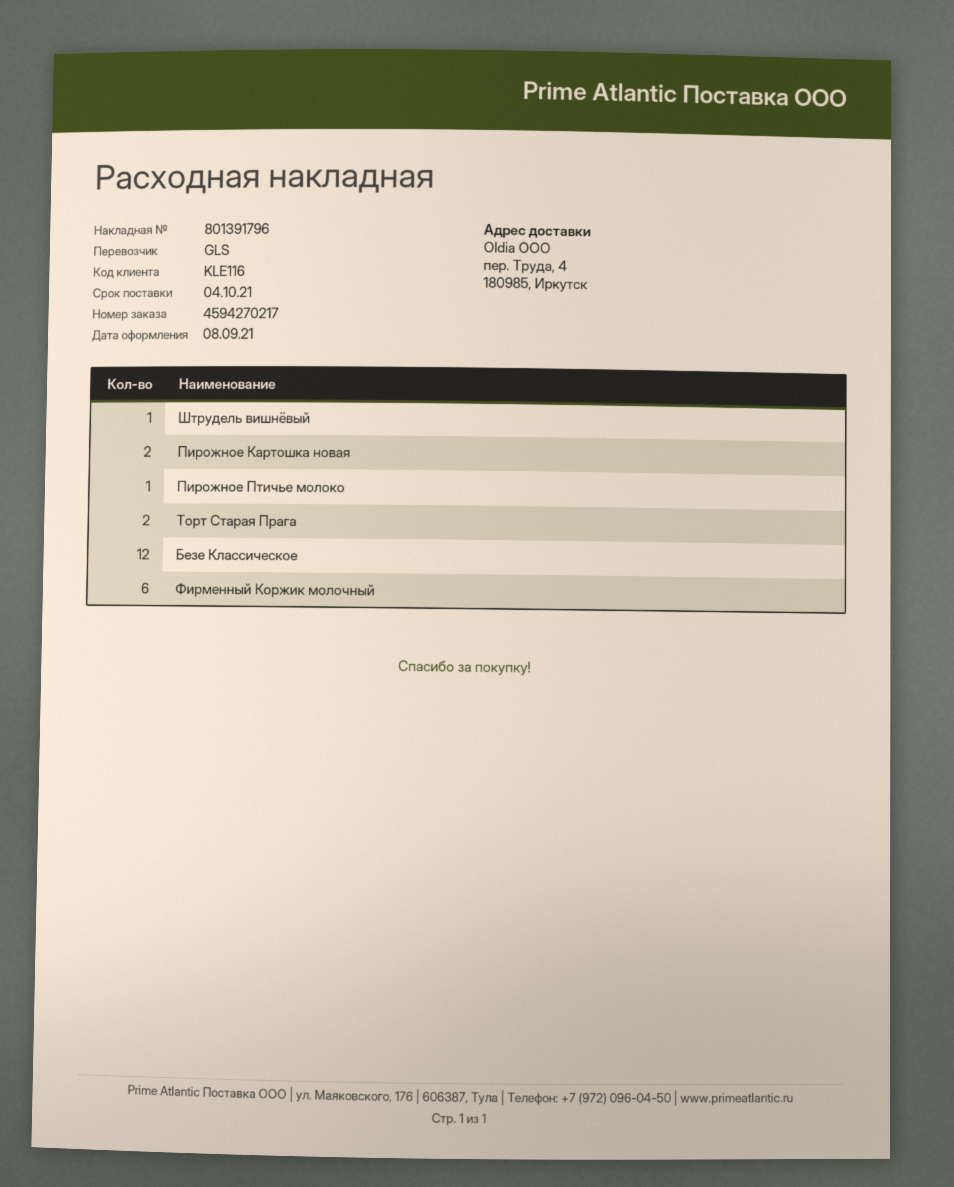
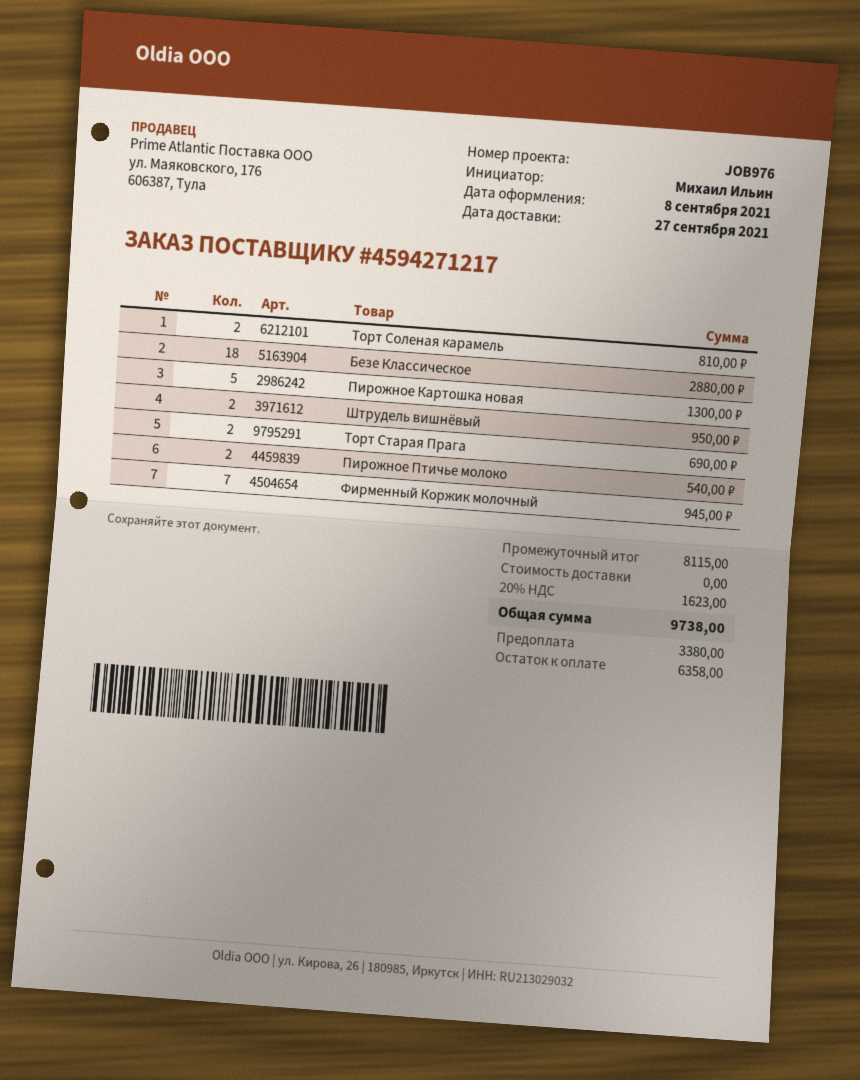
order number: 4594270217 -> 4594271217
delivery date: 2021-10-04 -> 2021-09-27
Штрудель вишнёвый: 1 -> 2
Пирожное Картошка новая: 2 -> 5
Пирожное Птичье молоко: 1 -> 2
Безе Классическое: 12 -> 18
Фирменный Коржик молочный: 6 -> 7
Торт Соленая карамель: none -> 2

